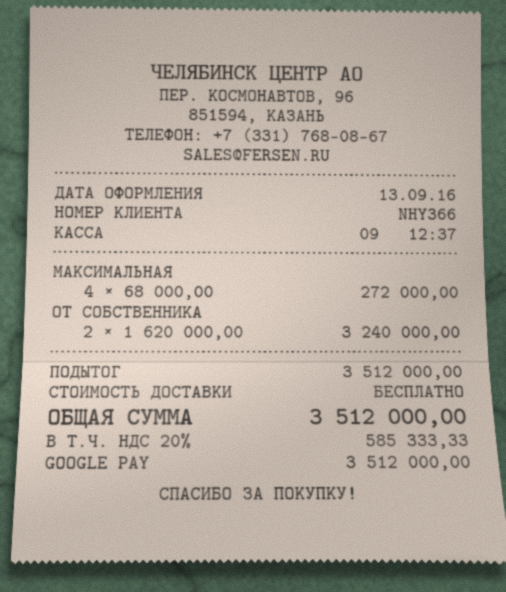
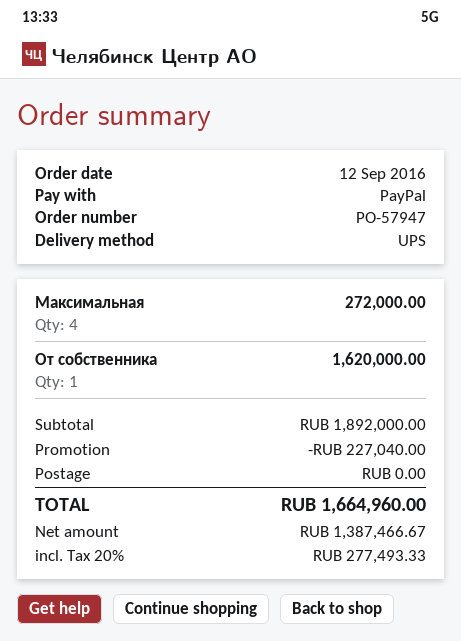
order date: 2016-09-13 -> 2016-09-12
payment method: Google Pay -> PayPal
ОТ СОБСТВЕННИКА: 2 for 3240000.00 -> 1 for 1620000.00
subtotal: 3512000.00 -> 1892000.00
discount: none -> 227040.00
tax: 20% = 585333.33 -> 20% = 277493.33
total: 3512000.00 -> 1664960.00

